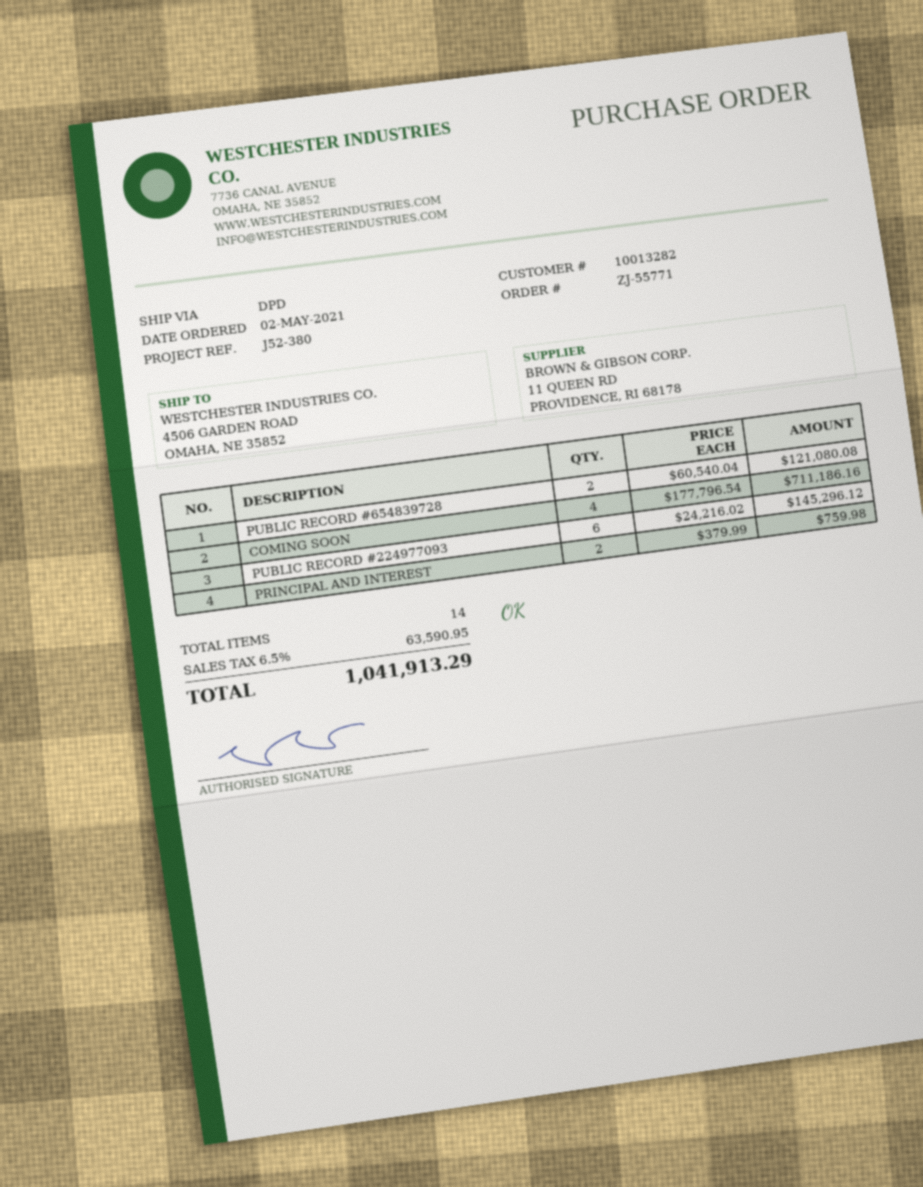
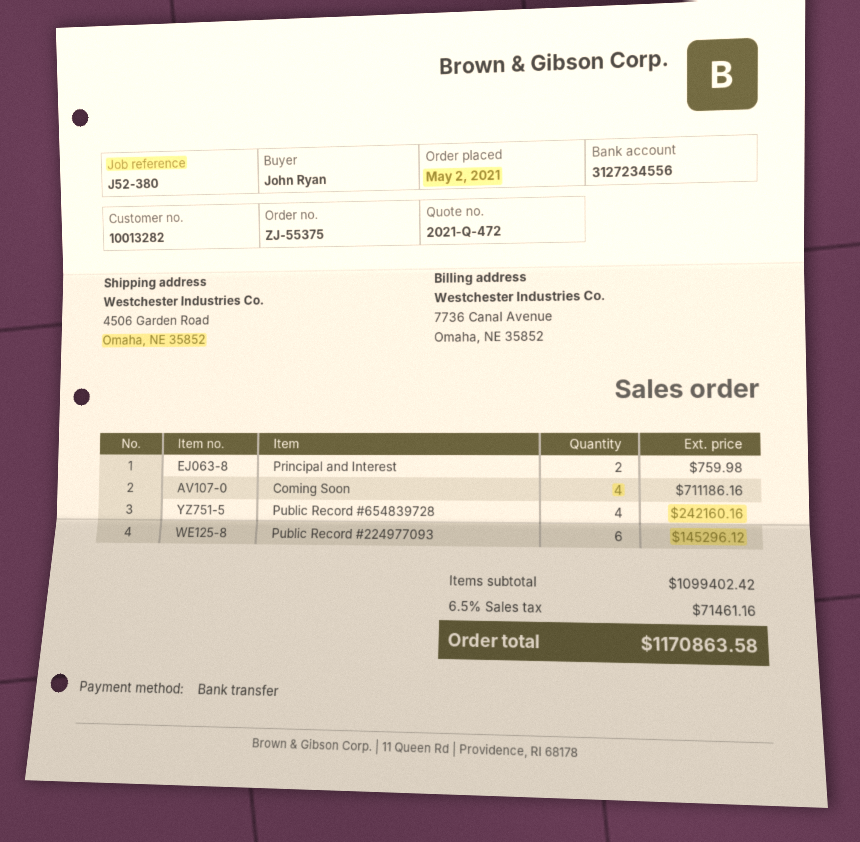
order number: ZJ-55771 -> ZJ-55375
PUBLIC RECORD #654839728: 2 for 121080.08 -> 4 for 242160.16
tax: 6.5% = 63590.95 -> 6.5% = 71461.16
total: 1041913.29 -> 1170863.58

